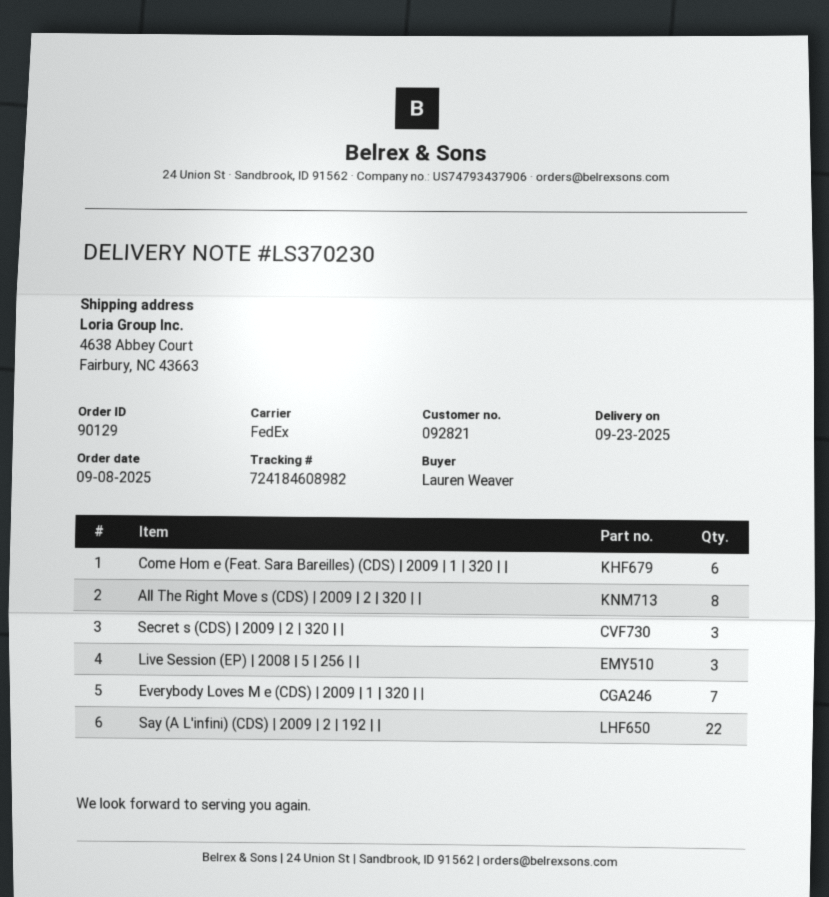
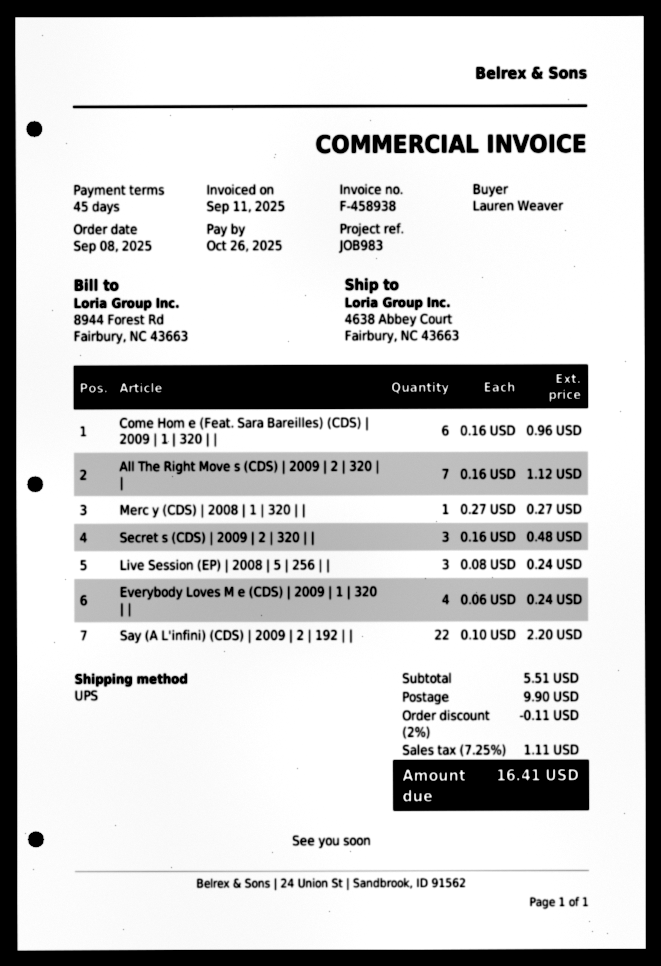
shipping method: FedEx -> UPS
All The Right Move s (CDS) | 2009 | 2 | 320 | |: 8 -> 7
Everybody Loves M e (CDS) | 2009 | 1 | 320 | |: 7 -> 4
Merc y (CDS) | 2008 | 1 | 320 | |: none -> 1

